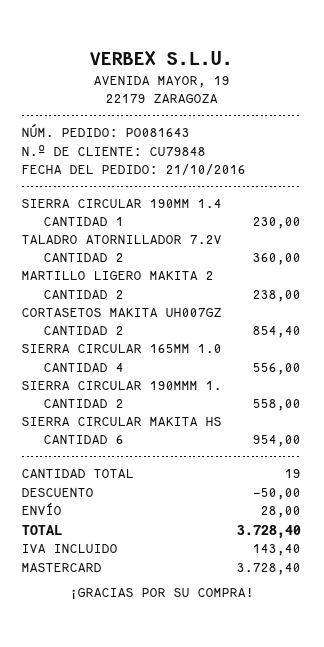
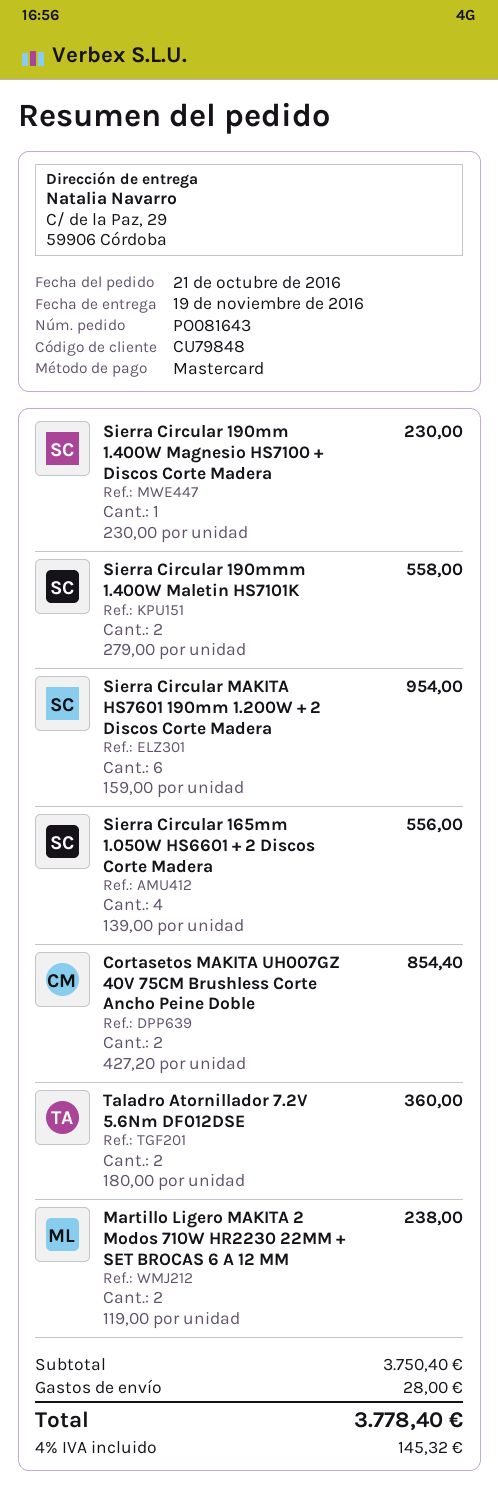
discount: 50.00 -> none
tax: 143.40 -> 145.32
total: 3728.40 -> 3778.40

